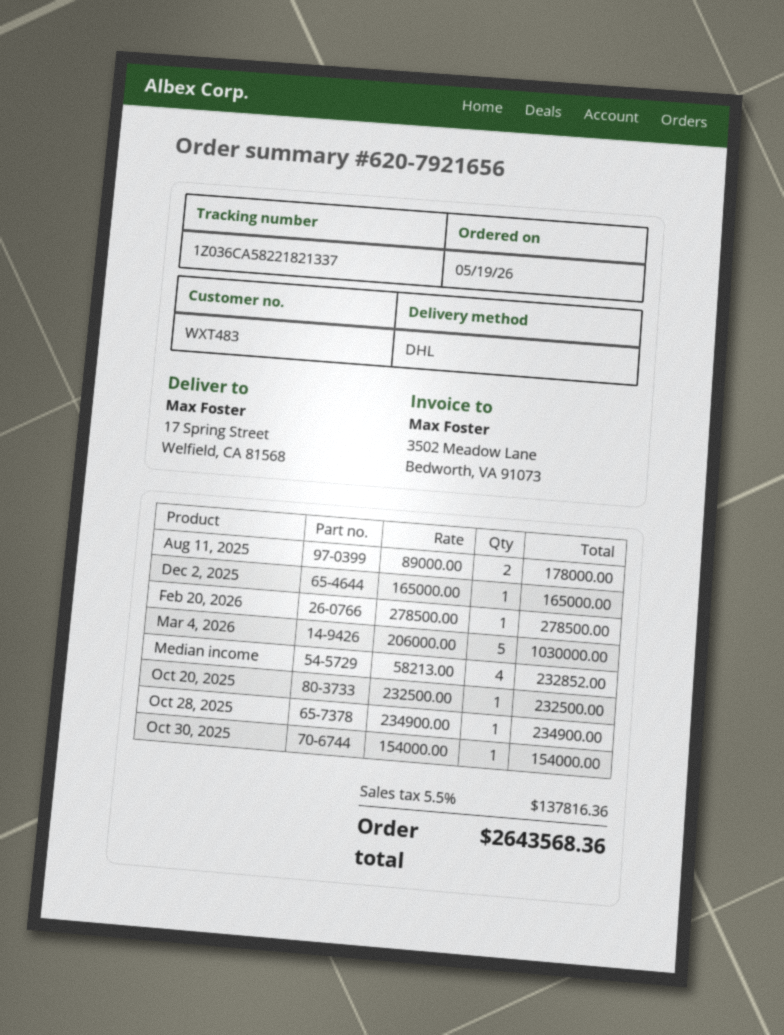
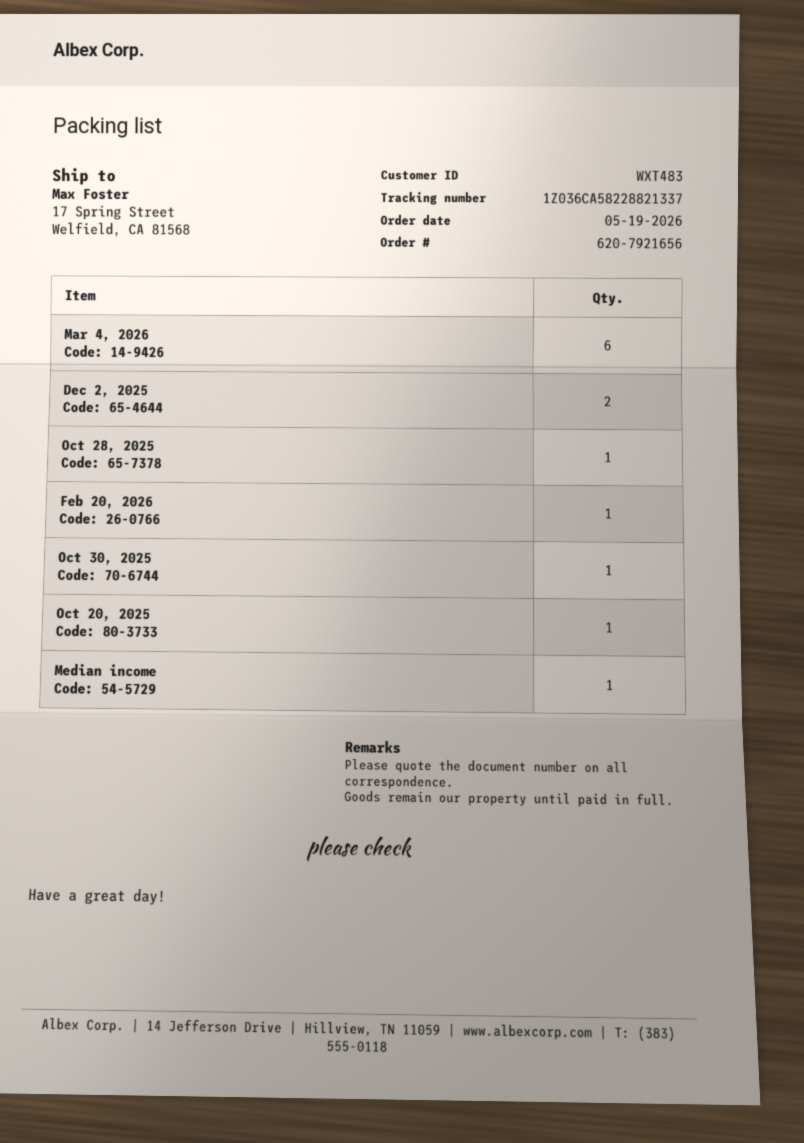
tracking number: 1Z036CA58221821337 -> 1Z036CA58228821337
Aug 11, 2025: 2 -> none
Dec 2, 2025: 1 -> 2
Mar 4, 2026: 5 -> 6
Median income: 4 -> 1

